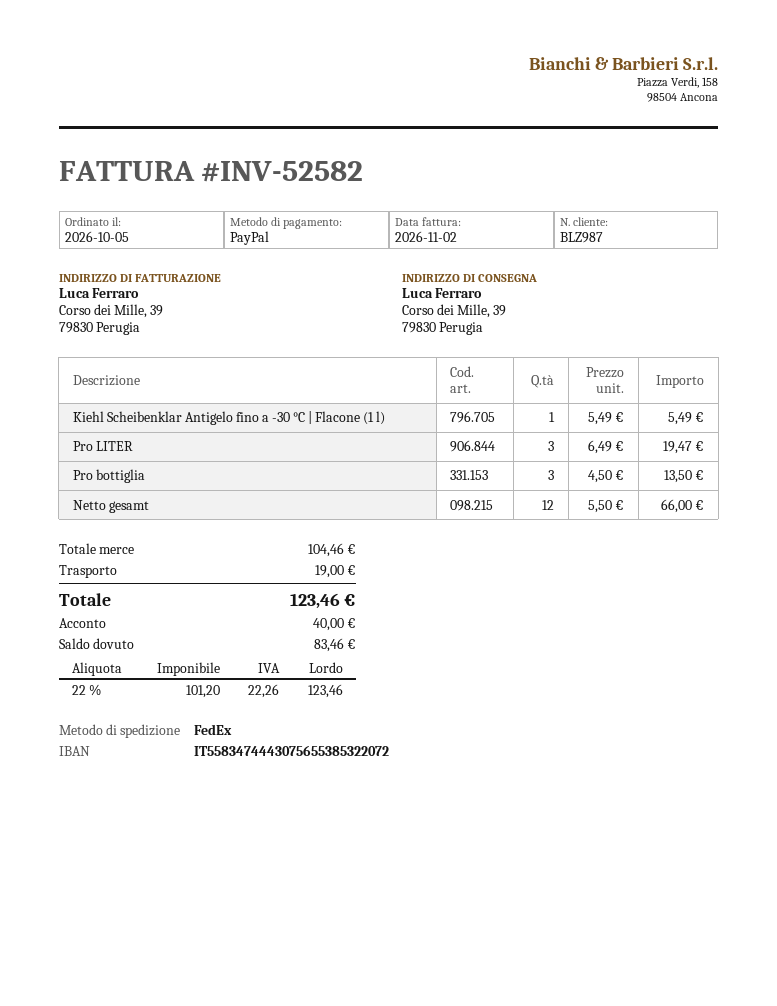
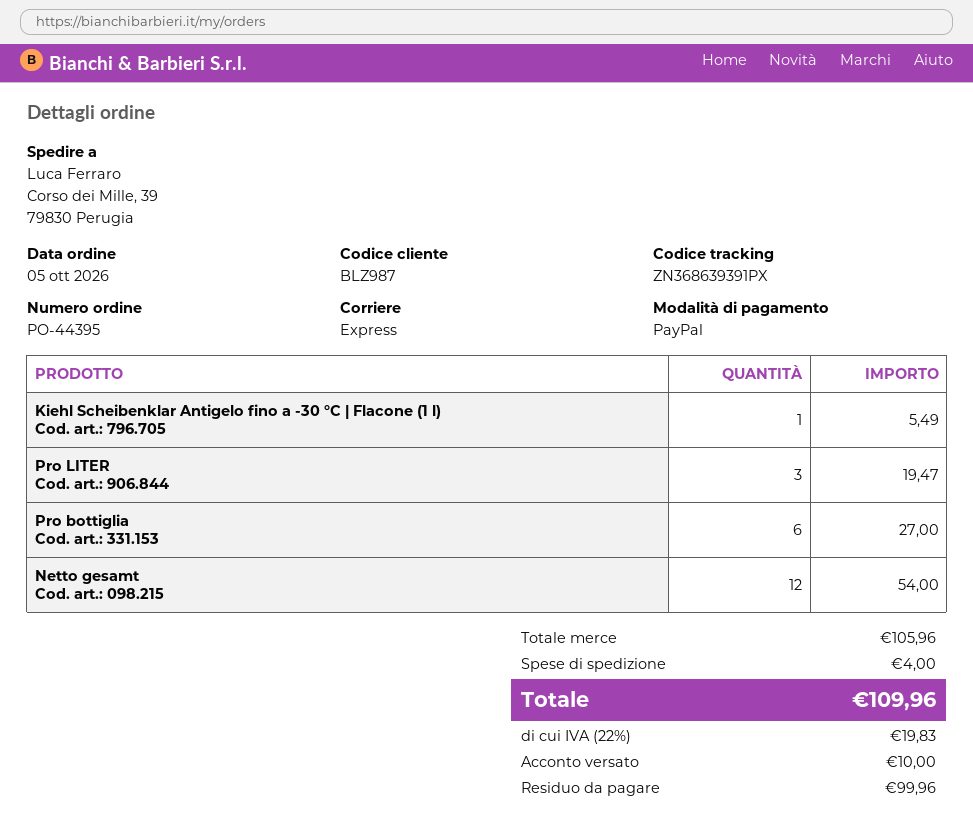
shipping method: FedEx -> express
Pro bottiglia: 3 for 13.50 -> 6 for 27.00
Netto gesamt: 12 for 66.00 -> 12 for 54.00
subtotal: 104.46 -> 105.96
shipping: 19.00 -> 4.00
tax: 22% = 22.26 -> 22% = 19.83
total: 123.46 -> 109.96
deposit: 40.00 -> 10.00
balance: 83.46 -> 99.96

